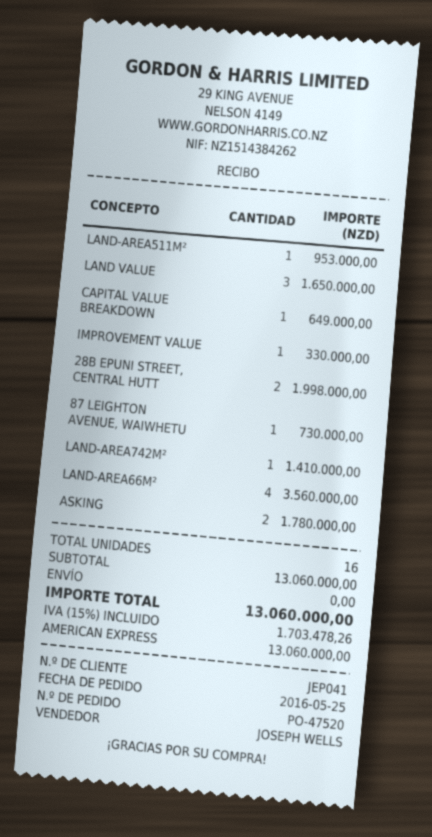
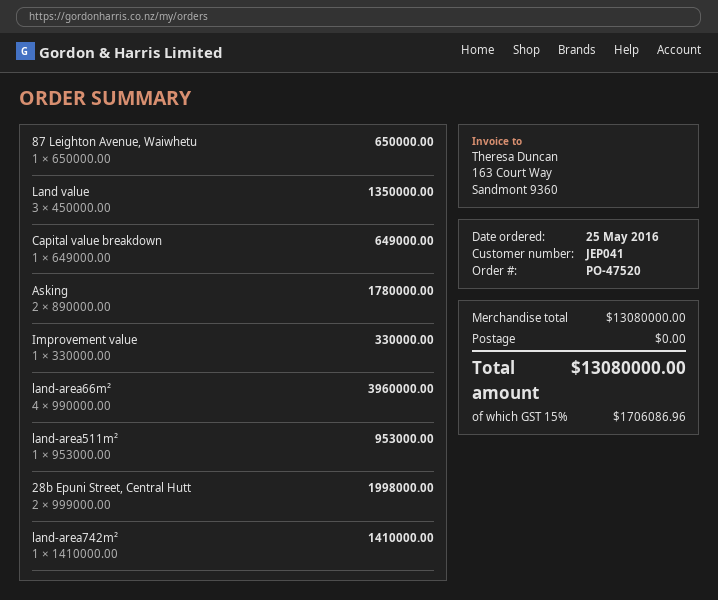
LAND VALUE: 3 for 1650000.00 -> 3 for 1350000.00
87 LEIGHTON AVENUE, WAIWHETU: 1 for 730000.00 -> 1 for 650000.00
LAND-AREA66M²: 4 for 3560000.00 -> 4 for 3960000.00
subtotal: 13060000.00 -> 13080000.00
tax: 15% = 1703478.26 -> 15% = 1706086.96
total: 13060000.00 -> 13080000.00

